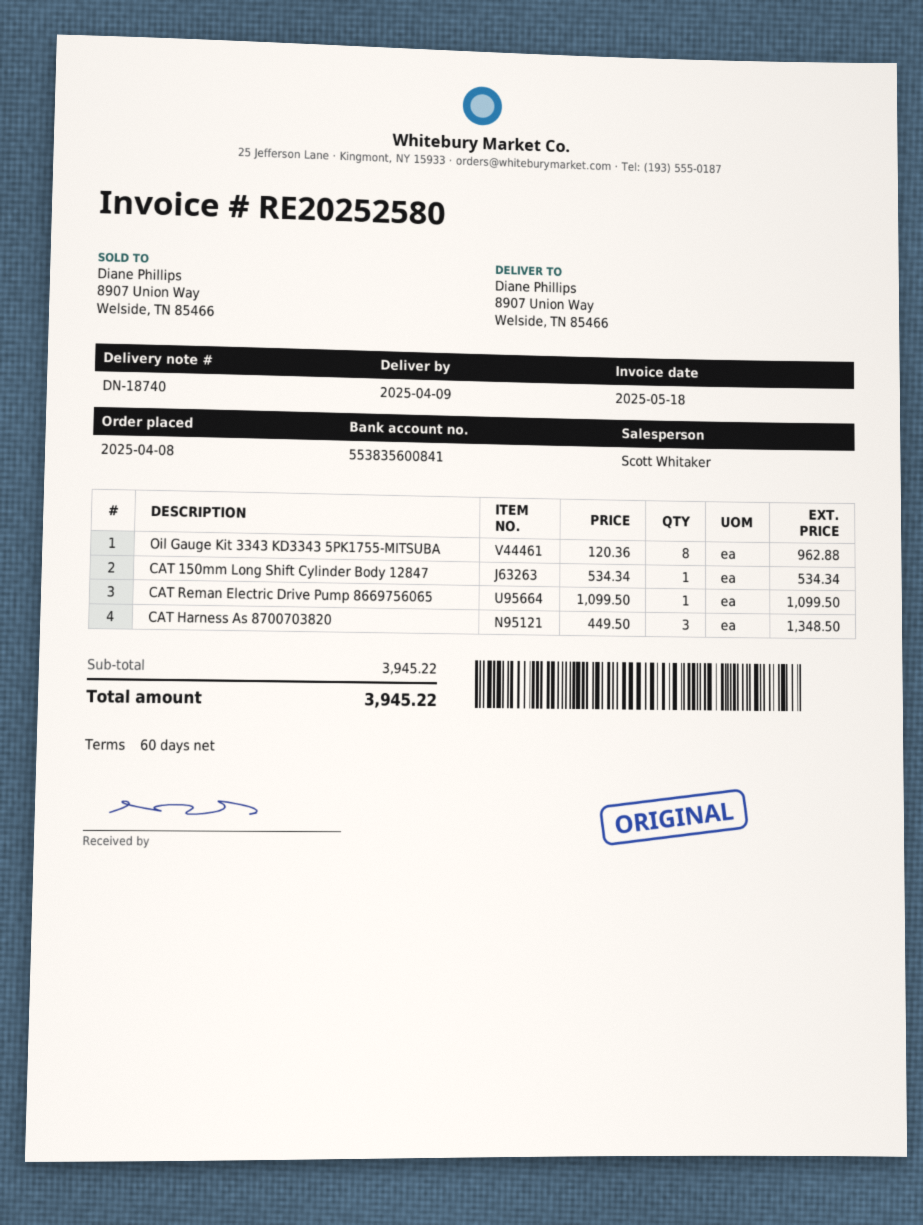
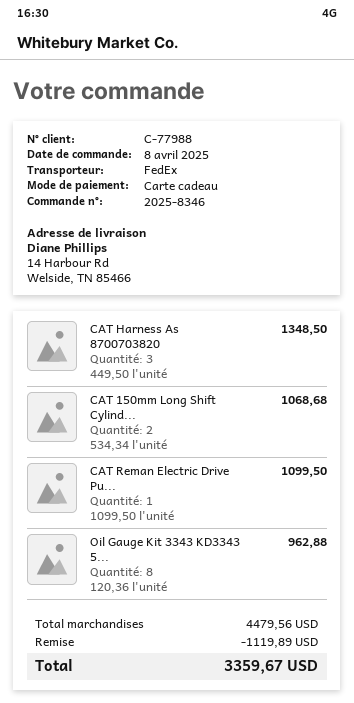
ship to: 8907 Union Way, Welside, TN 85466 -> 14 Harbour Rd, Welside, TN 85466
CAT 150mm Long Shift Cylinder Body 12847: 1 x 534.34 = 534.34 -> 2 x 534.34 = 1068.68
subtotal: 3945.22 -> 4479.56
discount: none -> 1119.89
total: 3945.22 -> 3359.67

